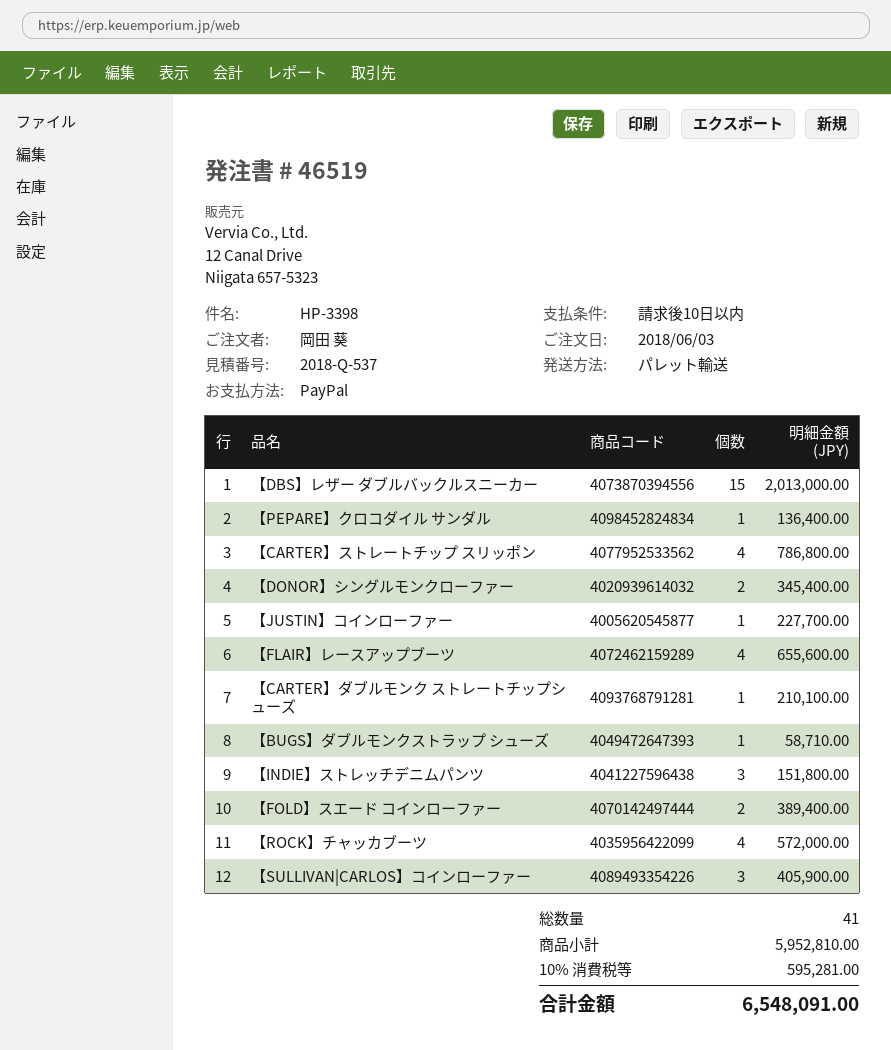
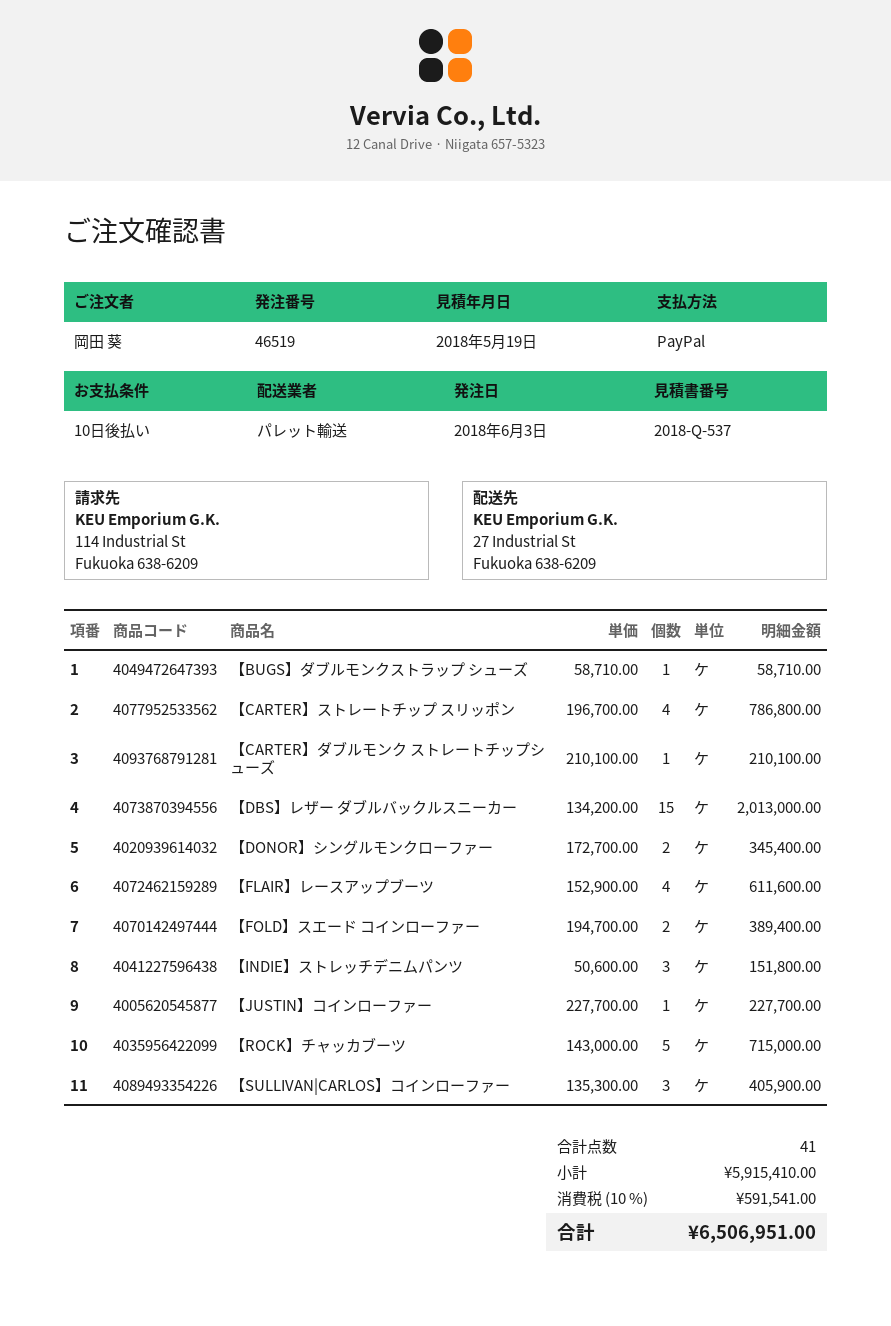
【PEPARE】クロコダイル サンダル: 1 for 136400.00 -> none
【FLAIR】レースアップブーツ: 4 for 655600.00 -> 4 for 611600.00
【ROCK】チャッカブーツ: 4 for 572000.00 -> 5 for 715000.00
subtotal: 5952810.00 -> 5915410.00
tax: 10% = 595281.00 -> 10% = 591541.00
total: 6548091.00 -> 6506951.00

